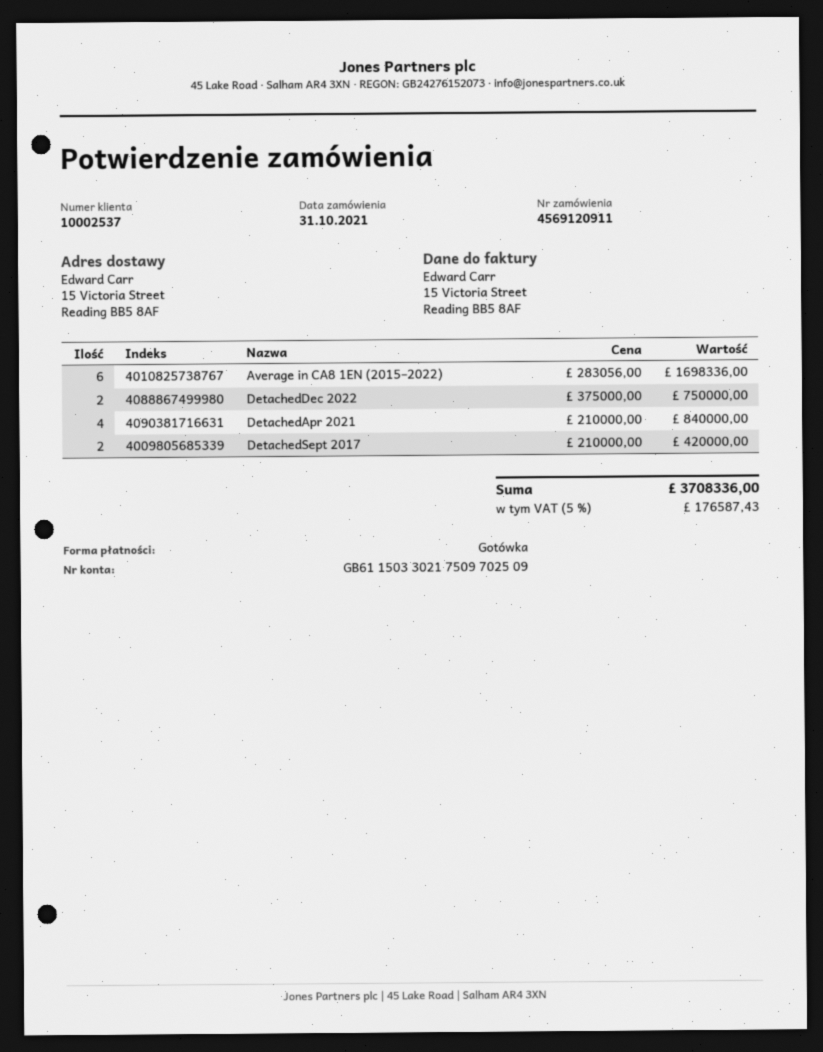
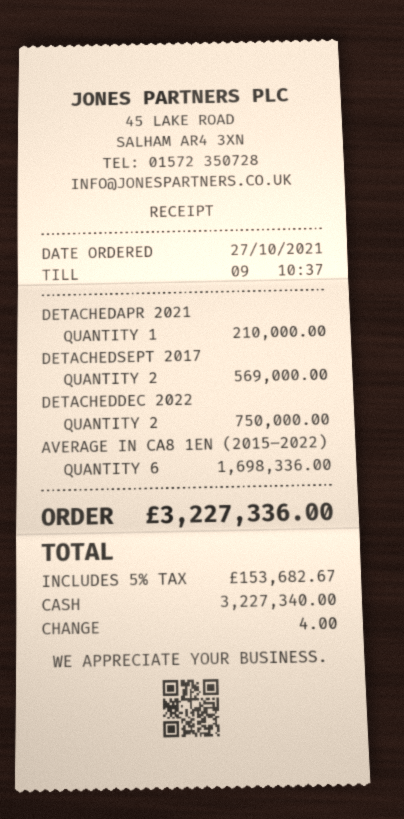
order date: 2021-10-31 -> 2021-10-27
DetachedApr 2021: 4 for 840000.00 -> 1 for 210000.00
DetachedSept 2017: 2 for 420000.00 -> 2 for 569000.00
tax: 5% = 176587.43 -> 5% = 153682.67
total: 3708336.00 -> 3227336.00

